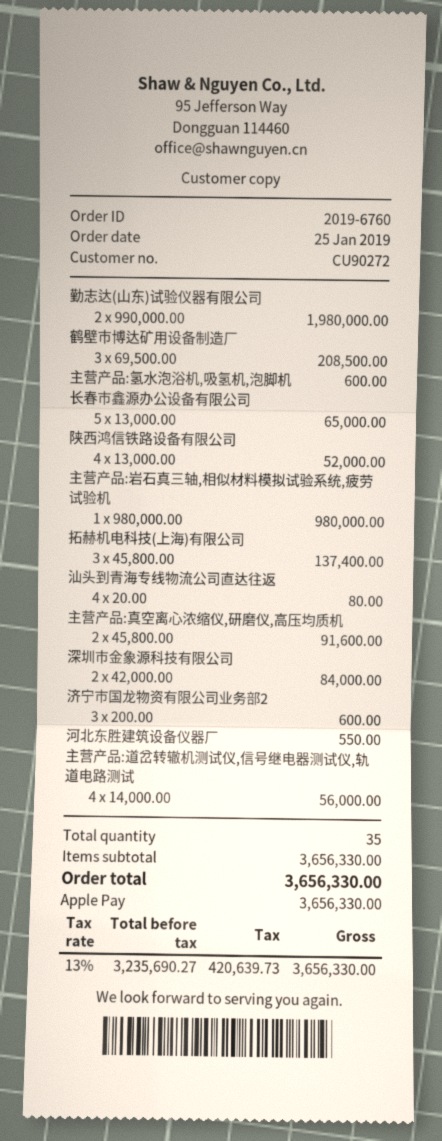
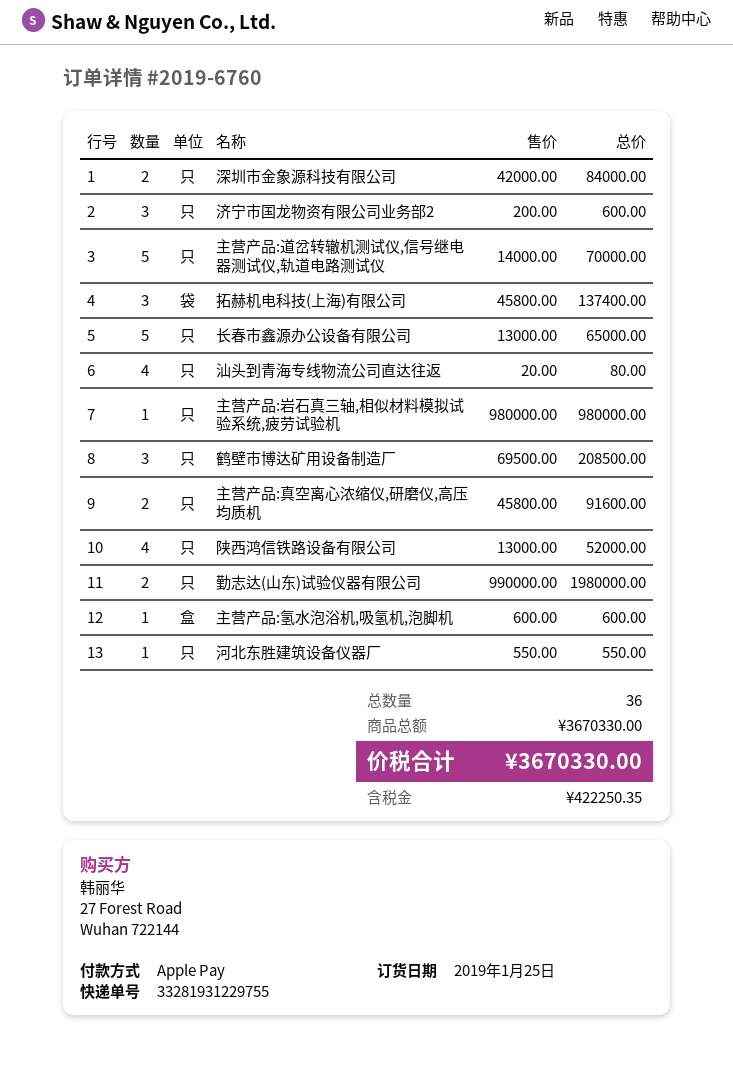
主营产品:道岔转辙机测试仪,信号继电器测试仪,轨道电路测试: 4 x 14000.00 = 56000.00 -> 5 x 14000.00 = 70000.00
total quantity: 35 -> 36
subtotal: 3656330.00 -> 3670330.00
tax: 420639.73 -> 422250.35
total: 3656330.00 -> 3670330.00

